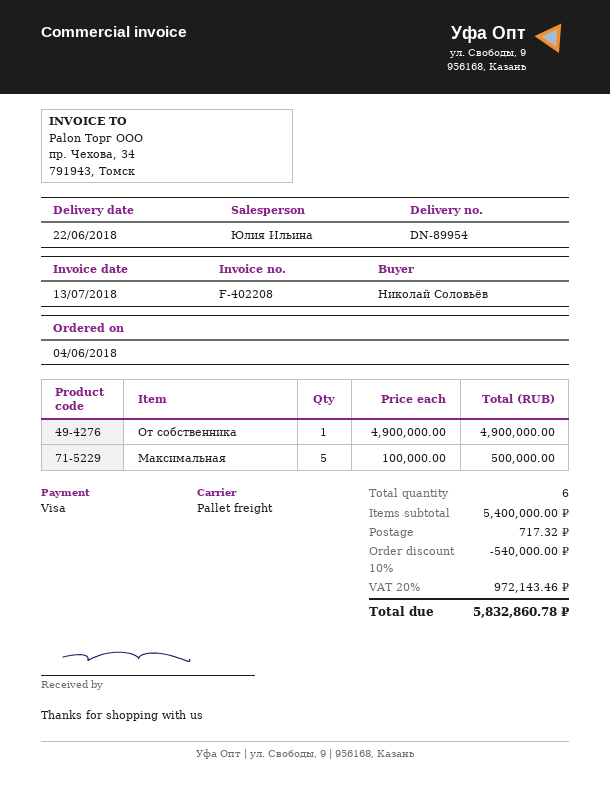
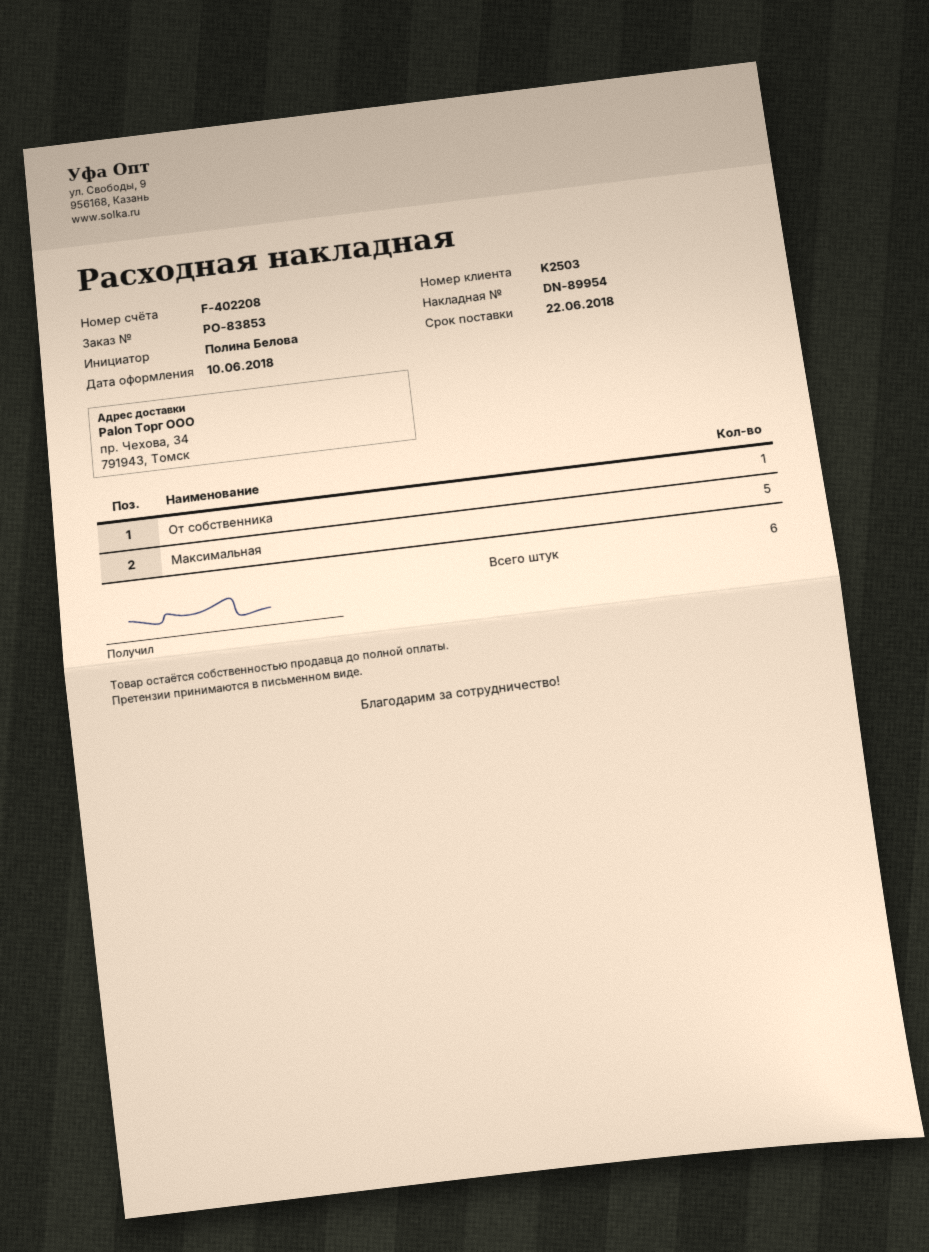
order date: 2018-06-04 -> 2018-06-10
ordered by: Николай Соловьёв -> Полина Белова

